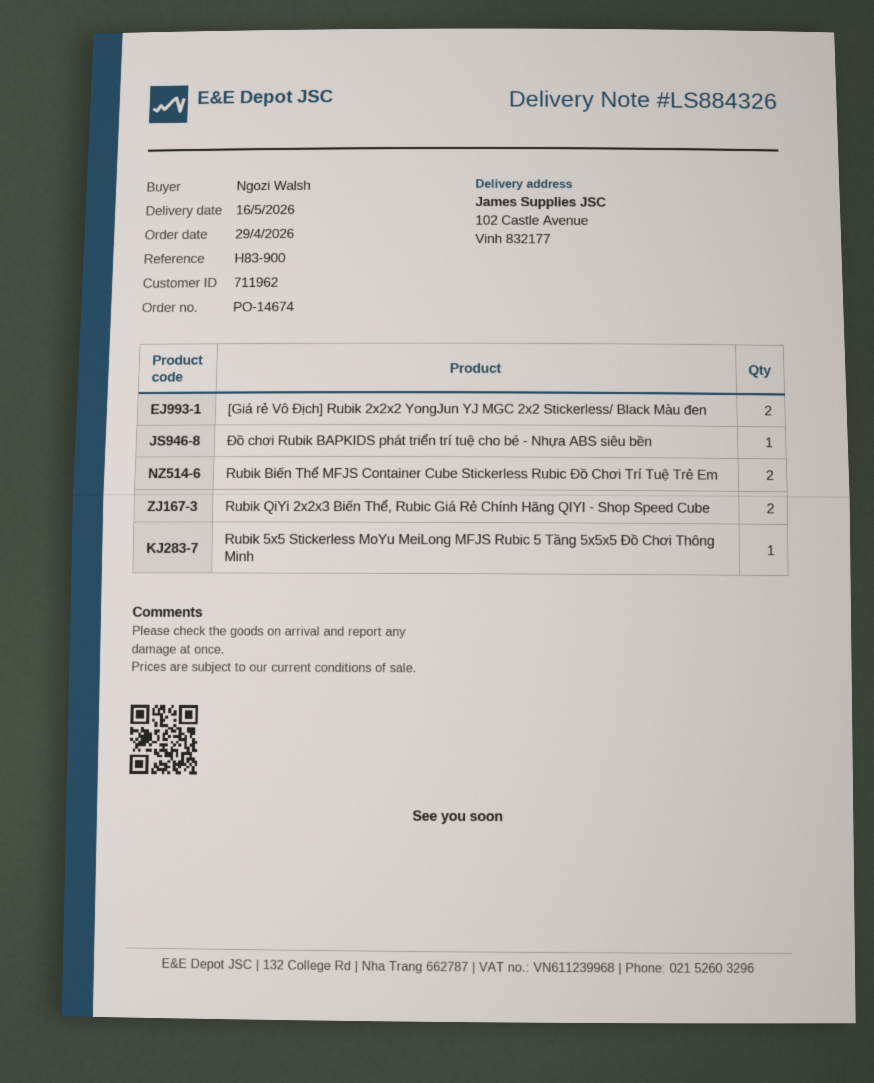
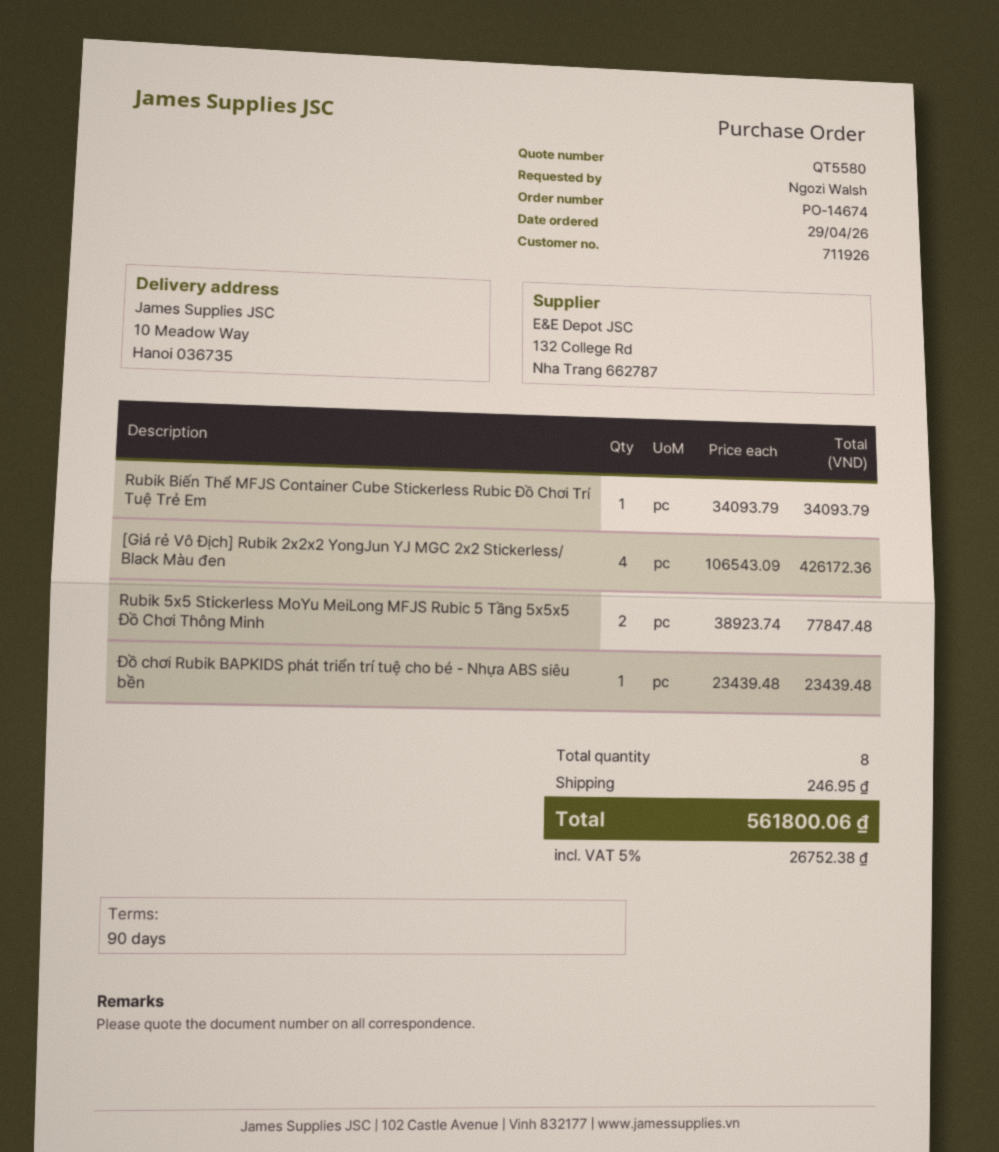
customer number: 711962 -> 711926
ship to: 102 Castle Avenue, Vinh 832177 -> 10 Meadow Way, Hanoi 036735
[Giá rẻ Vô Địch] Rubik 2x2x2 YongJun YJ MGC 2x2 Stickerless/ Black Màu đen: 2 -> 4
Rubik Biến Thể MFJS Container Cube Stickerless Rubic Đồ Chơi Trí Tuệ Trẻ Em: 2 -> 1
Rubik QiYi 2x2x3 Biến Thể, Rubic Giá Rẻ Chính Hãng QIYI - Shop Speed Cube: 2 -> none
Rubik 5x5 Stickerless MoYu MeiLong MFJS Rubic 5 Tầng 5x5x5 Đồ Chơi Thông Minh: 1 -> 2

